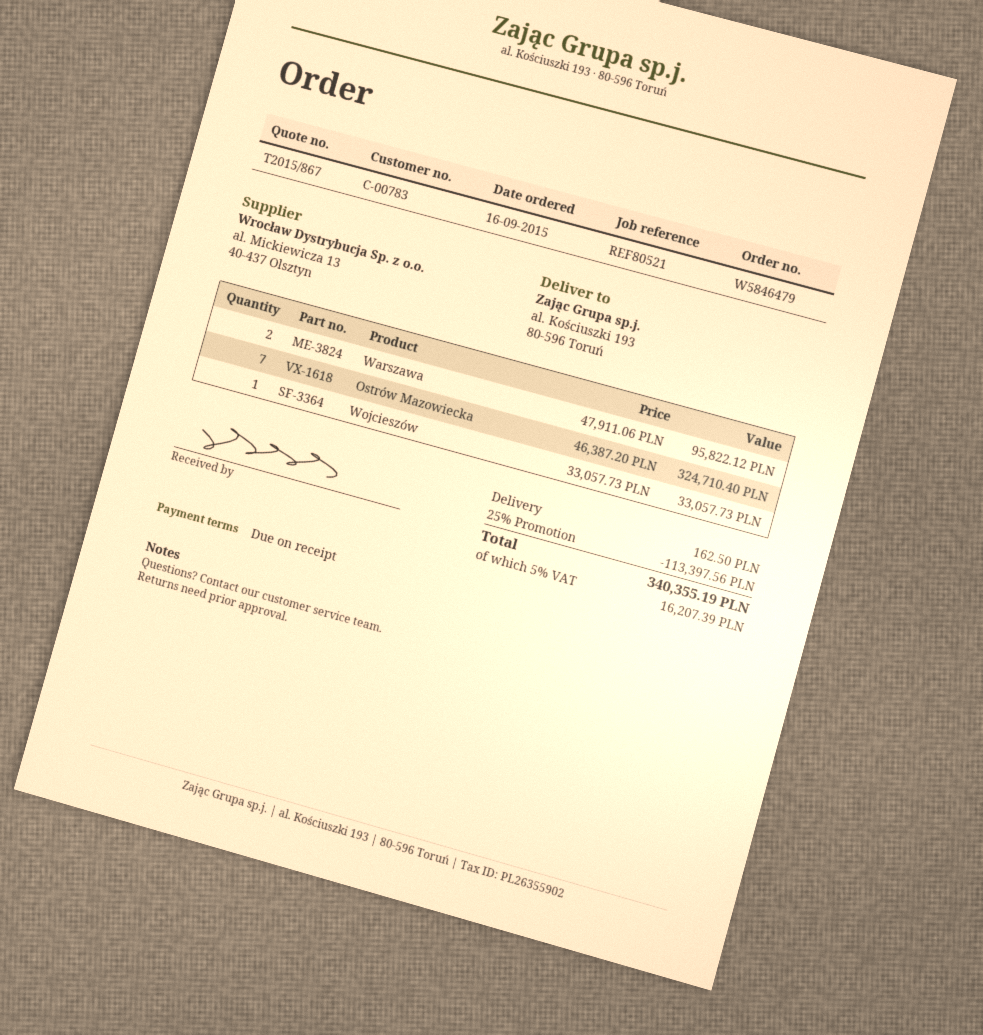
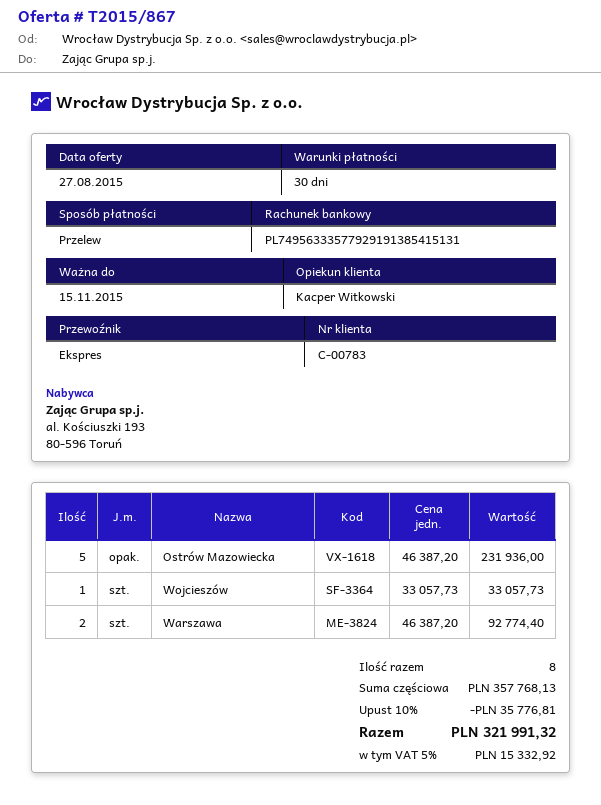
payment terms: on receipt -> 30 days
Warszawa: 2 x 47911.06 = 95822.12 -> 2 x 46387.20 = 92774.40
Ostrów Mazowiecka: 7 x 46387.20 = 324710.40 -> 5 x 46387.20 = 231936.00
discount: 25% = 113397.56 -> 10% = 35776.81
shipping: 162.50 -> none
tax: 5% = 16207.39 -> 5% = 15332.92
total: 340355.19 -> 321991.32

